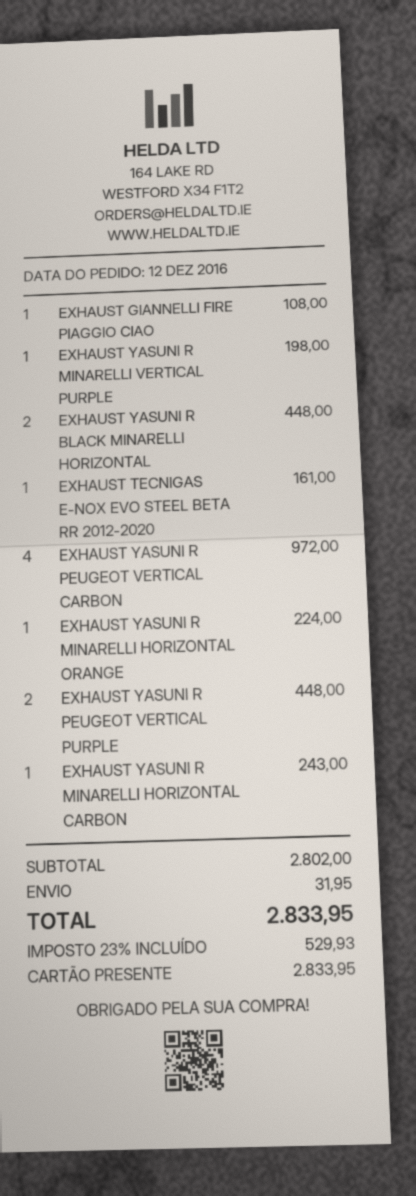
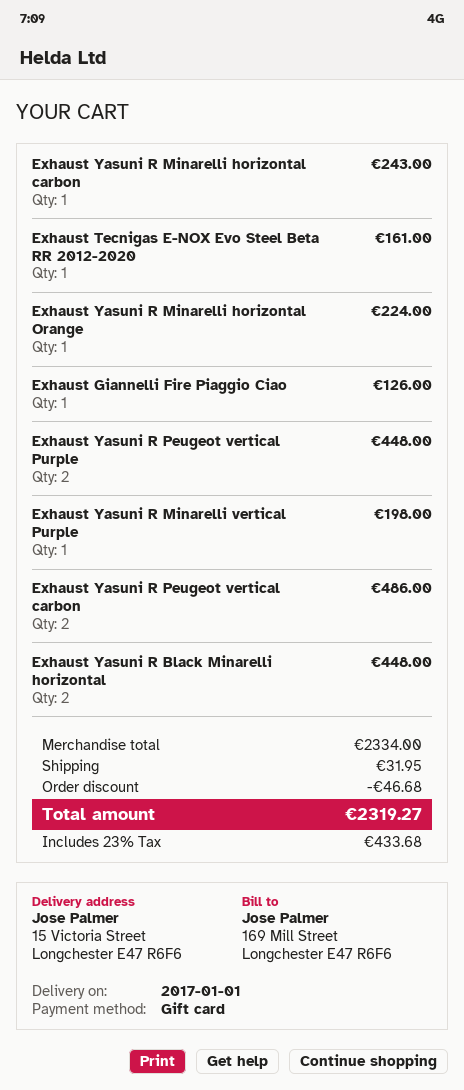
EXHAUST GIANNELLI FIRE PIAGGIO CIAO: 1 for 108.00 -> 1 for 126.00
EXHAUST YASUNI R PEUGEOT VERTICAL CARBON: 4 for 972.00 -> 2 for 486.00
subtotal: 2802.00 -> 2334.00
discount: none -> 46.68
tax: 23% = 529.93 -> 23% = 433.68
total: 2833.95 -> 2319.27

